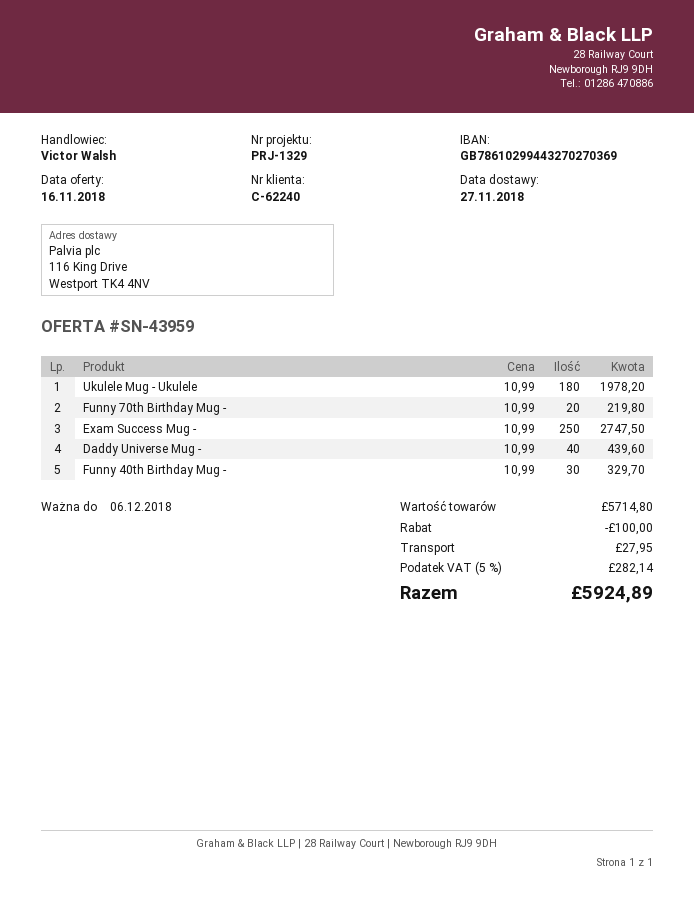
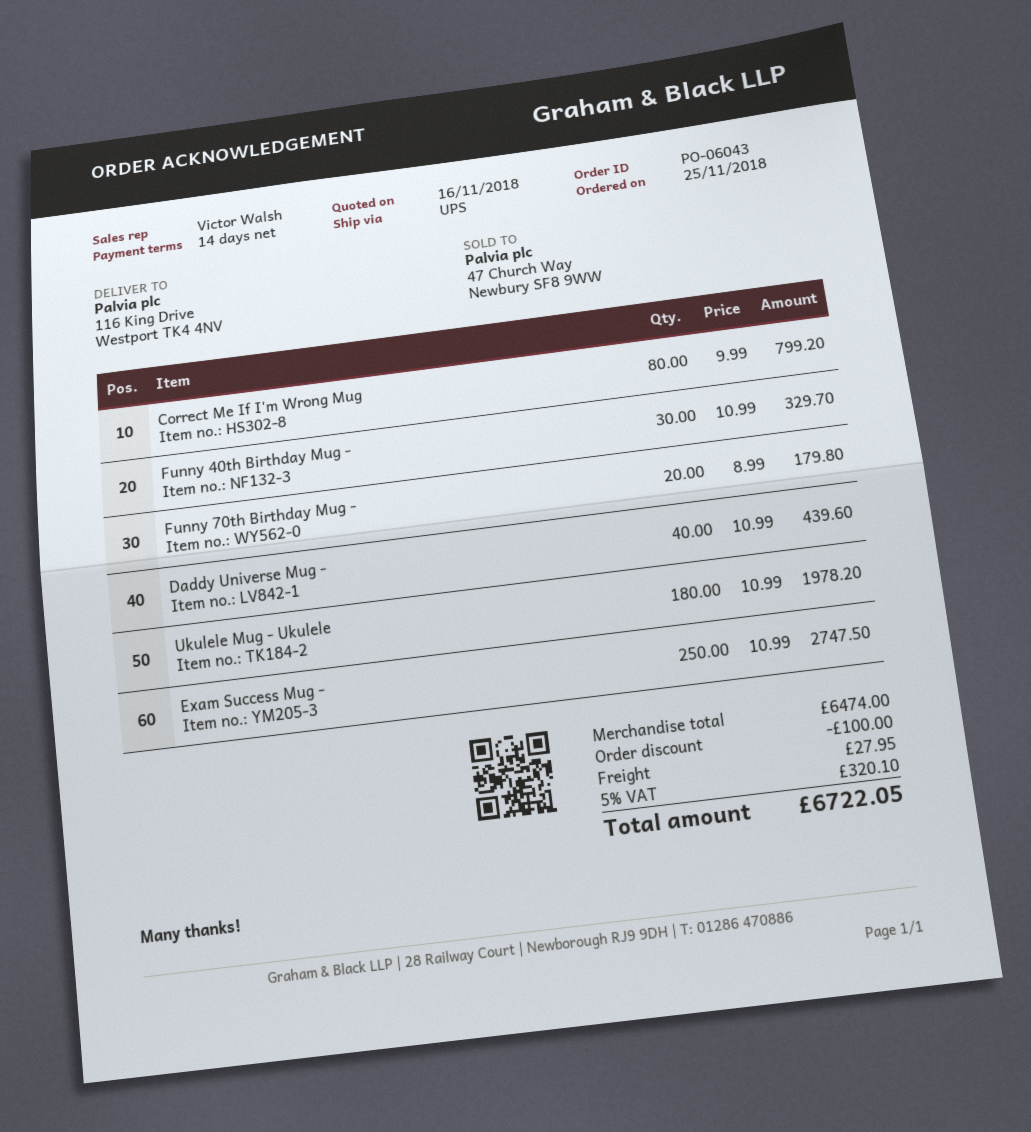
Funny 70th Birthday Mug -: 20 x 10.99 = 219.80 -> 20 x 8.99 = 179.80
Correct Me If I'm Wrong Mug: none -> 80 x 9.99 = 799.20
subtotal: 5714.80 -> 6474.00
tax: 5% = 282.14 -> 5% = 320.10
total: 5924.89 -> 6722.05

